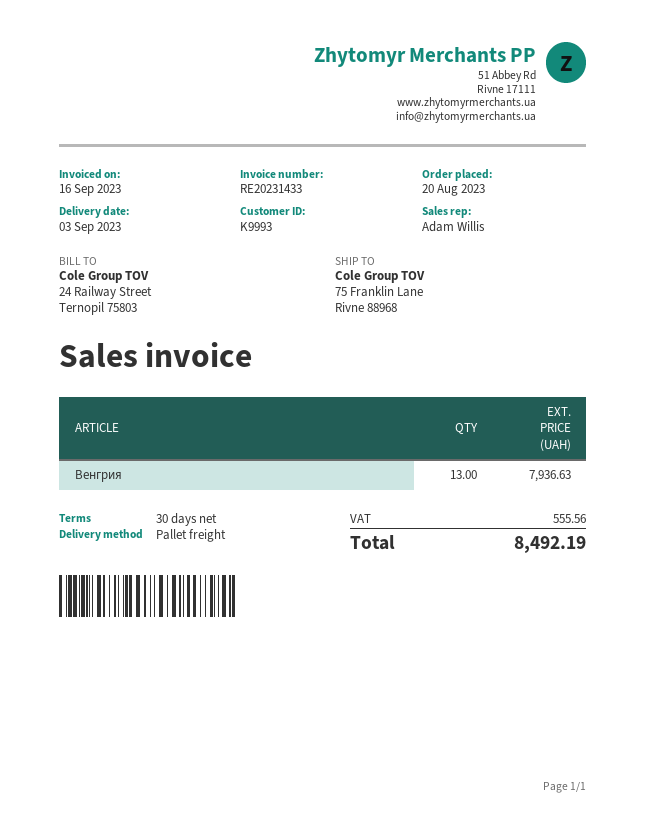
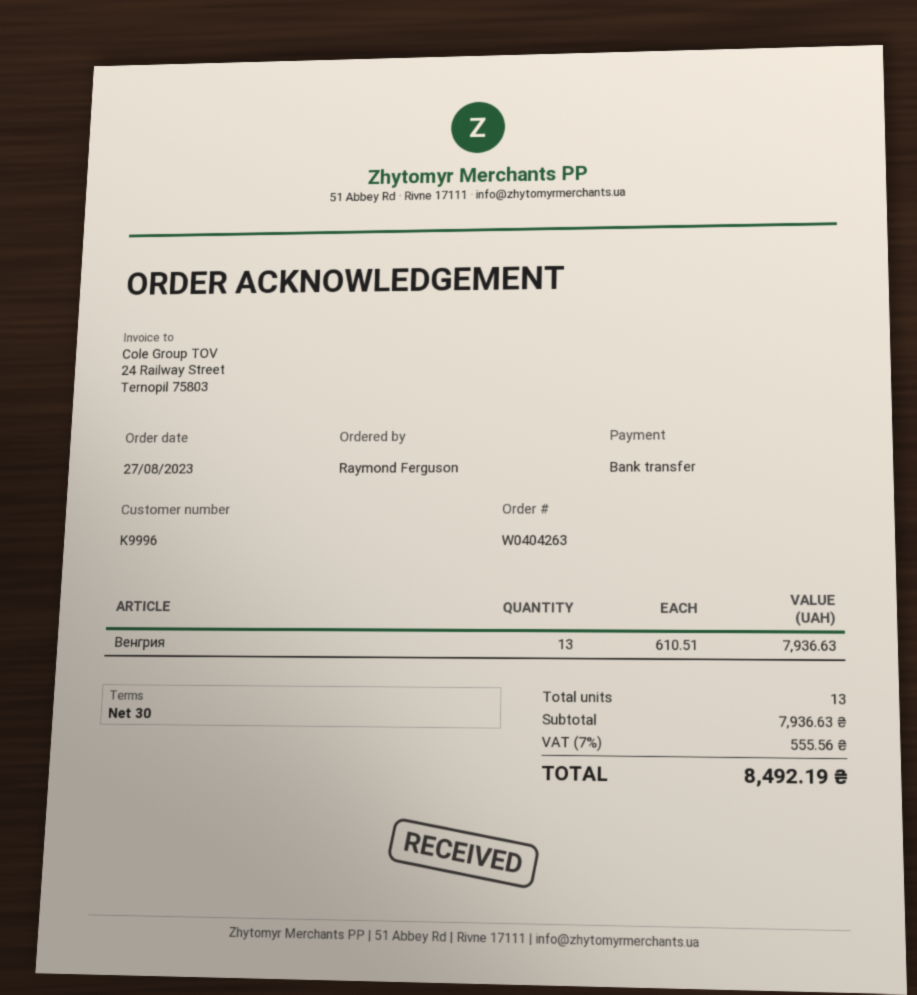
order date: 2023-08-20 -> 2023-08-27
customer number: K9993 -> K9996

